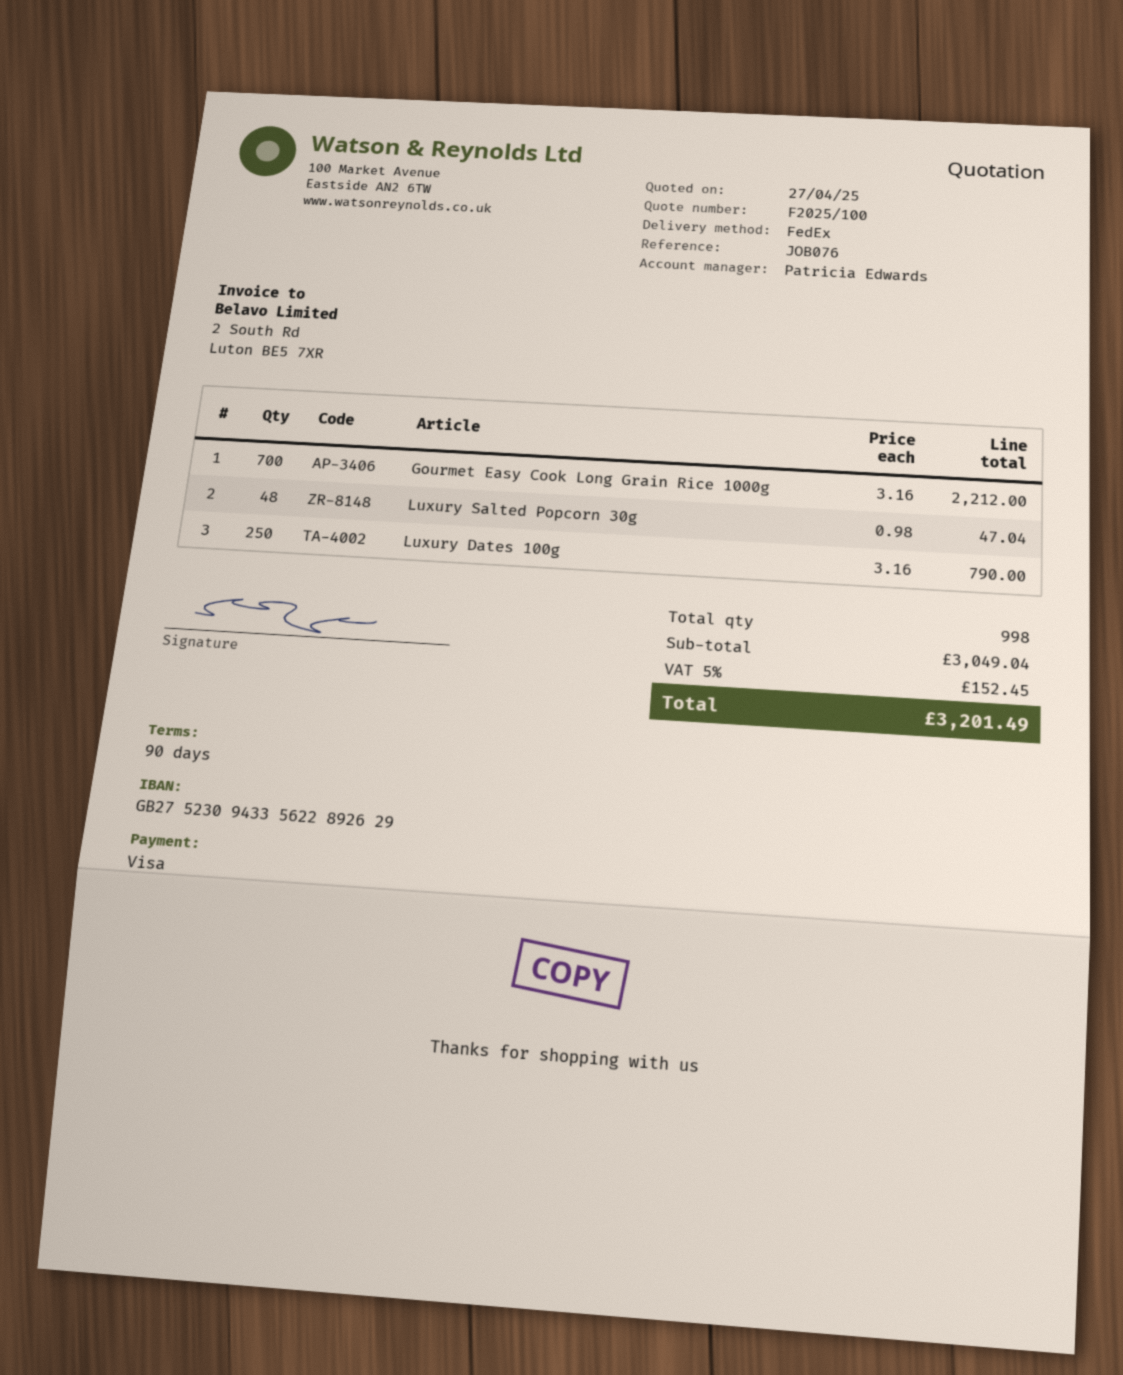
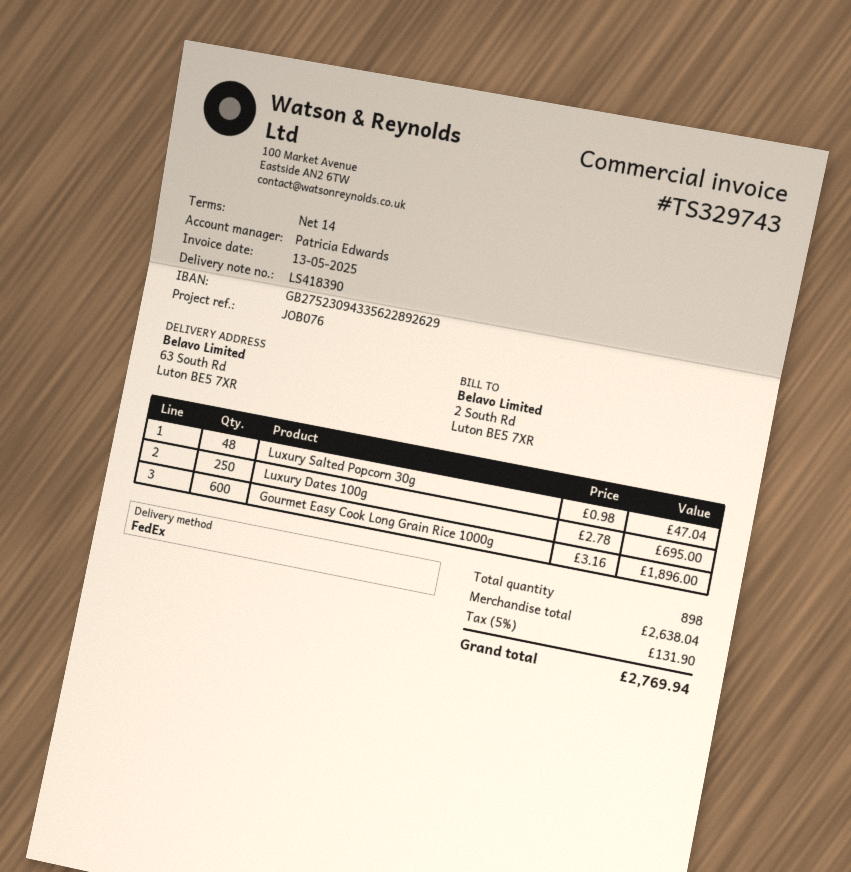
payment terms: 90 days -> 14 days
Gourmet Easy Cook Long Grain Rice 1000g: 700 x 3.16 = 2212.00 -> 600 x 3.16 = 1896.00
Luxury Dates 100g: 250 x 3.16 = 790.00 -> 250 x 2.78 = 695.00
total quantity: 998 -> 898
subtotal: 3049.04 -> 2638.04
tax: 5% = 152.45 -> 5% = 131.90
total: 3201.49 -> 2769.94

